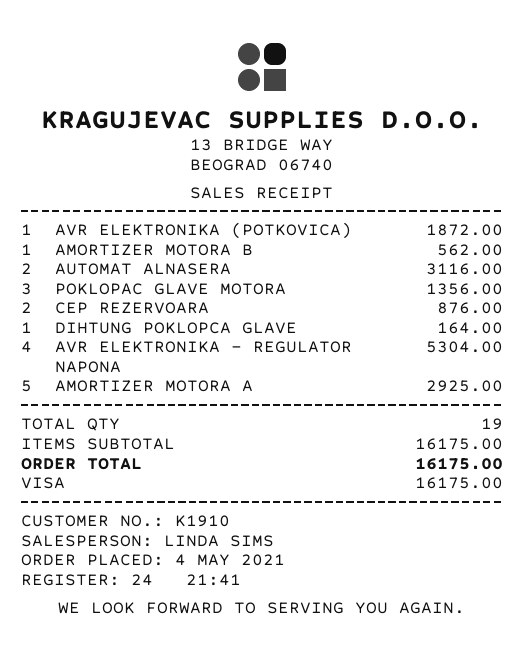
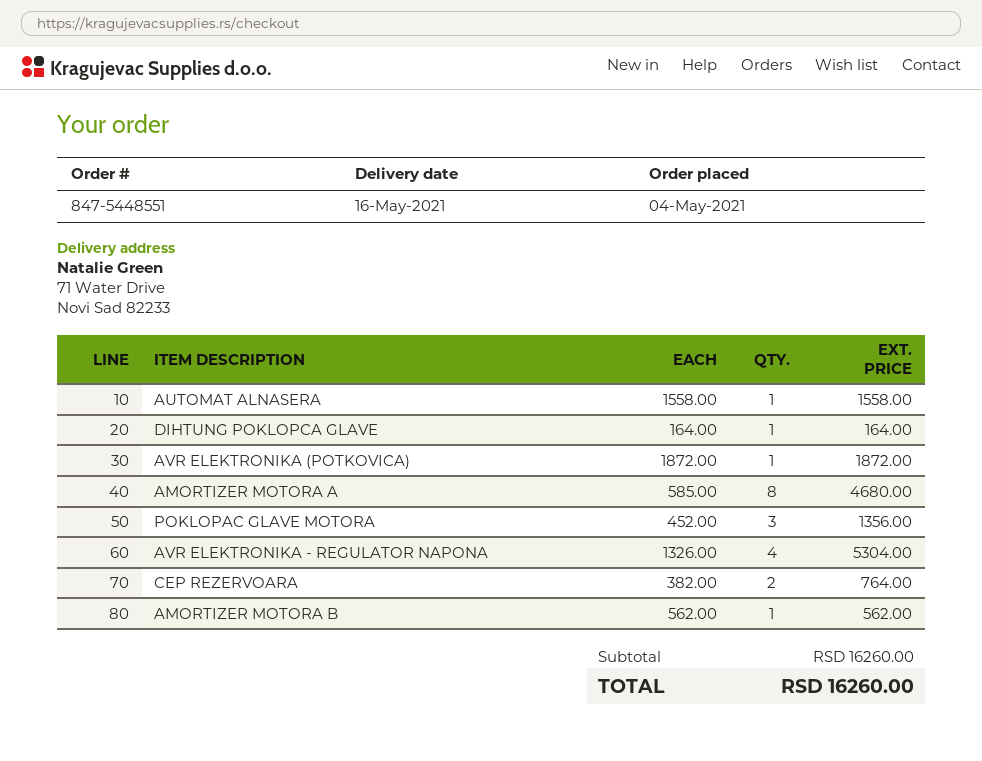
AUTOMAT ALNASERA: 2 for 3116.00 -> 1 for 1558.00
CEP REZERVOARA: 2 for 876.00 -> 2 for 764.00
AMORTIZER MOTORA A: 5 for 2925.00 -> 8 for 4680.00
subtotal: 16175.00 -> 16260.00
total: 16175.00 -> 16260.00

